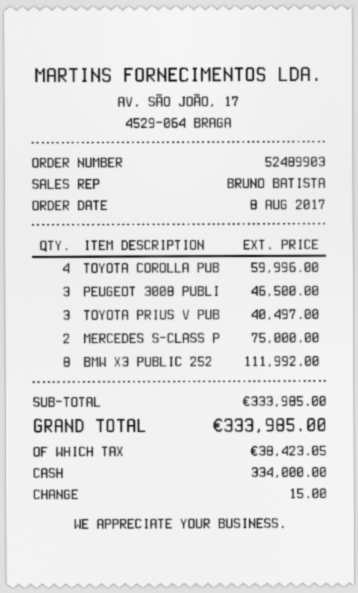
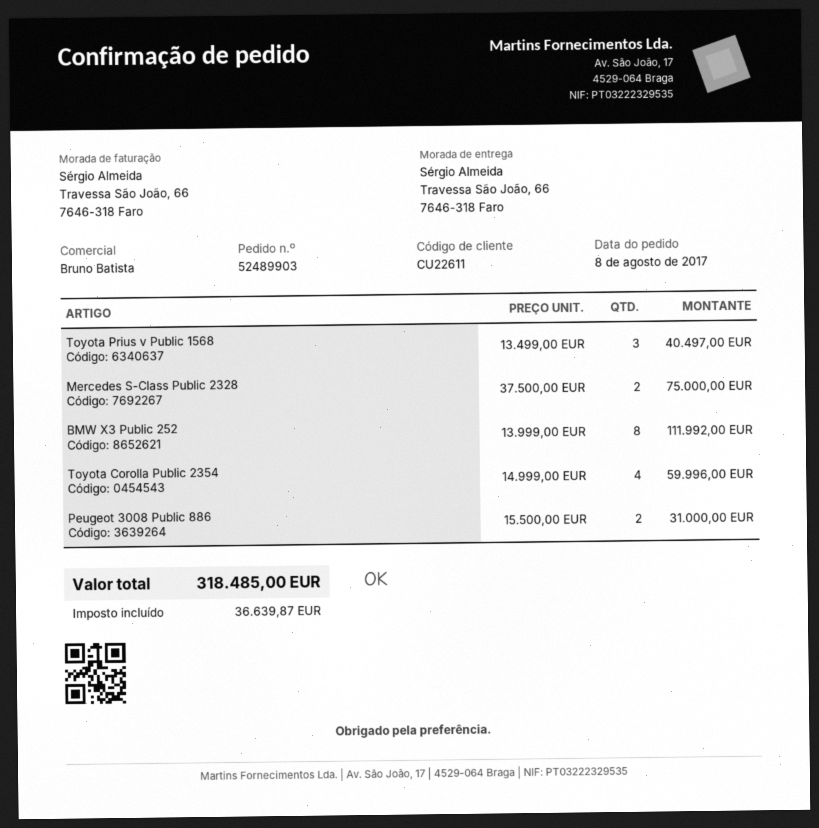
PEUGEOT 3008 PUBLI: 3 for 46500.00 -> 2 for 31000.00
tax: 38423.05 -> 36639.87
total: 333985.00 -> 318485.00

